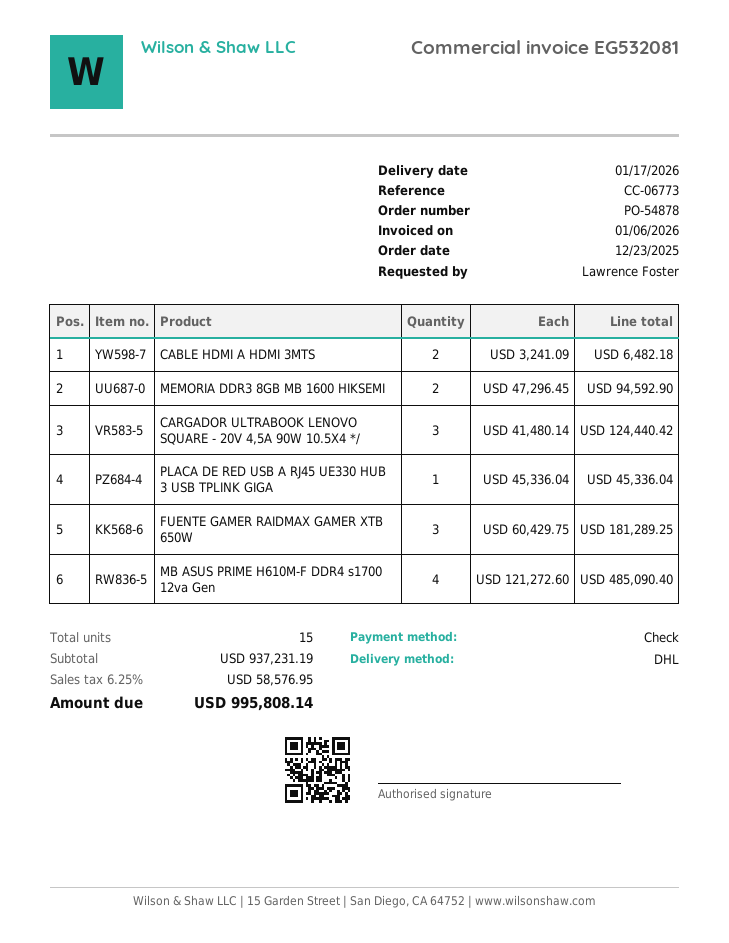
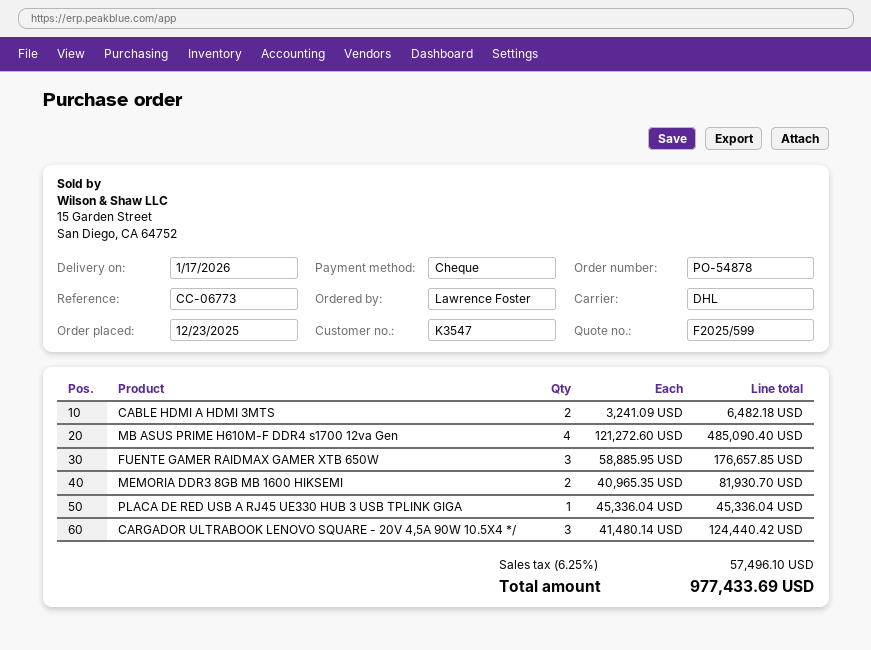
MEMORIA DDR3 8GB MB 1600 HIKSEMI: 2 x 47296.45 = 94592.90 -> 2 x 40965.35 = 81930.70
FUENTE GAMER RAIDMAX GAMER XTB 650W: 3 x 60429.75 = 181289.25 -> 3 x 58885.95 = 176657.85
tax: 6.25% = 58576.95 -> 6.25% = 57496.10
total: 995808.14 -> 977433.69

